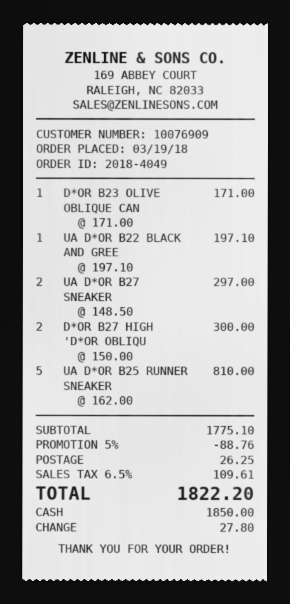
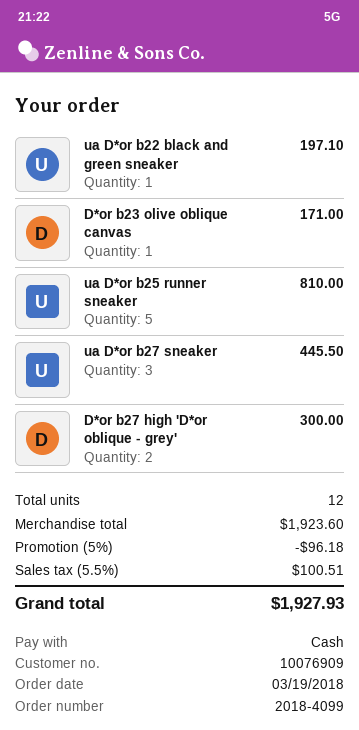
order number: 2018-4049 -> 2018-4099
UA D*OR B27 SNEAKER: 2 for 297.00 -> 3 for 445.50
subtotal: 1775.10 -> 1923.60
discount: 5% = 88.76 -> 5% = 96.18
shipping: 26.25 -> none
tax: 6.5% = 109.61 -> 5.5% = 100.51
total: 1822.20 -> 1927.93

